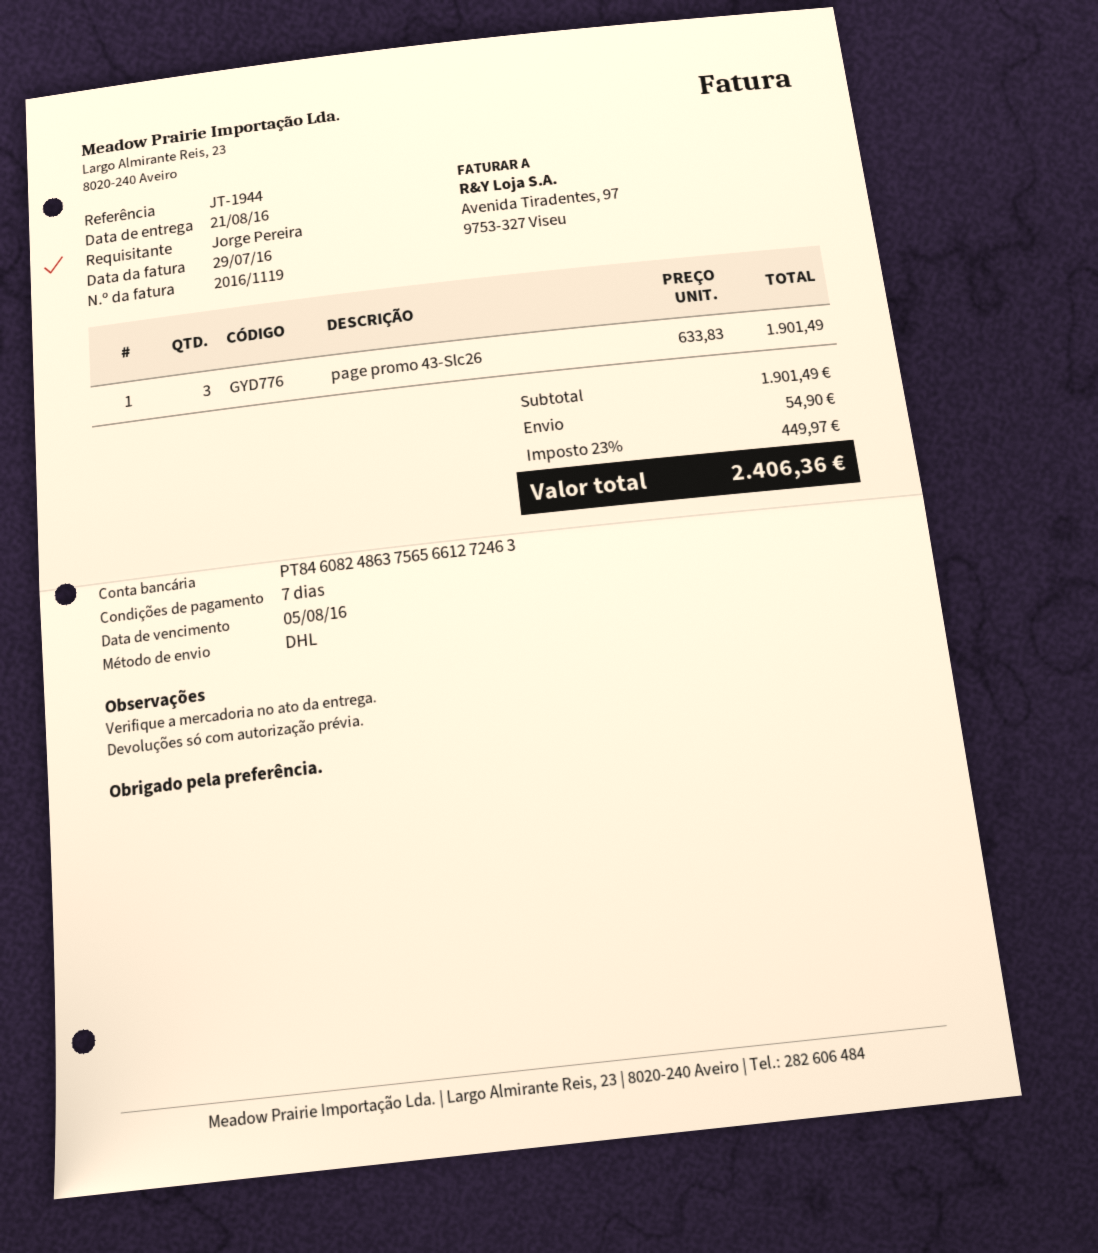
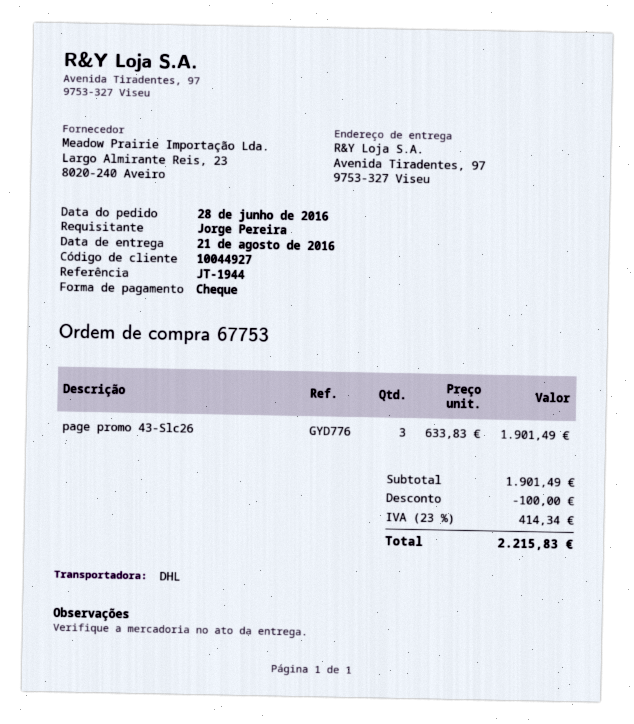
discount: none -> 100.00
shipping: 54.90 -> none
tax: 23% = 449.97 -> 23% = 414.34
total: 2406.36 -> 2215.83

